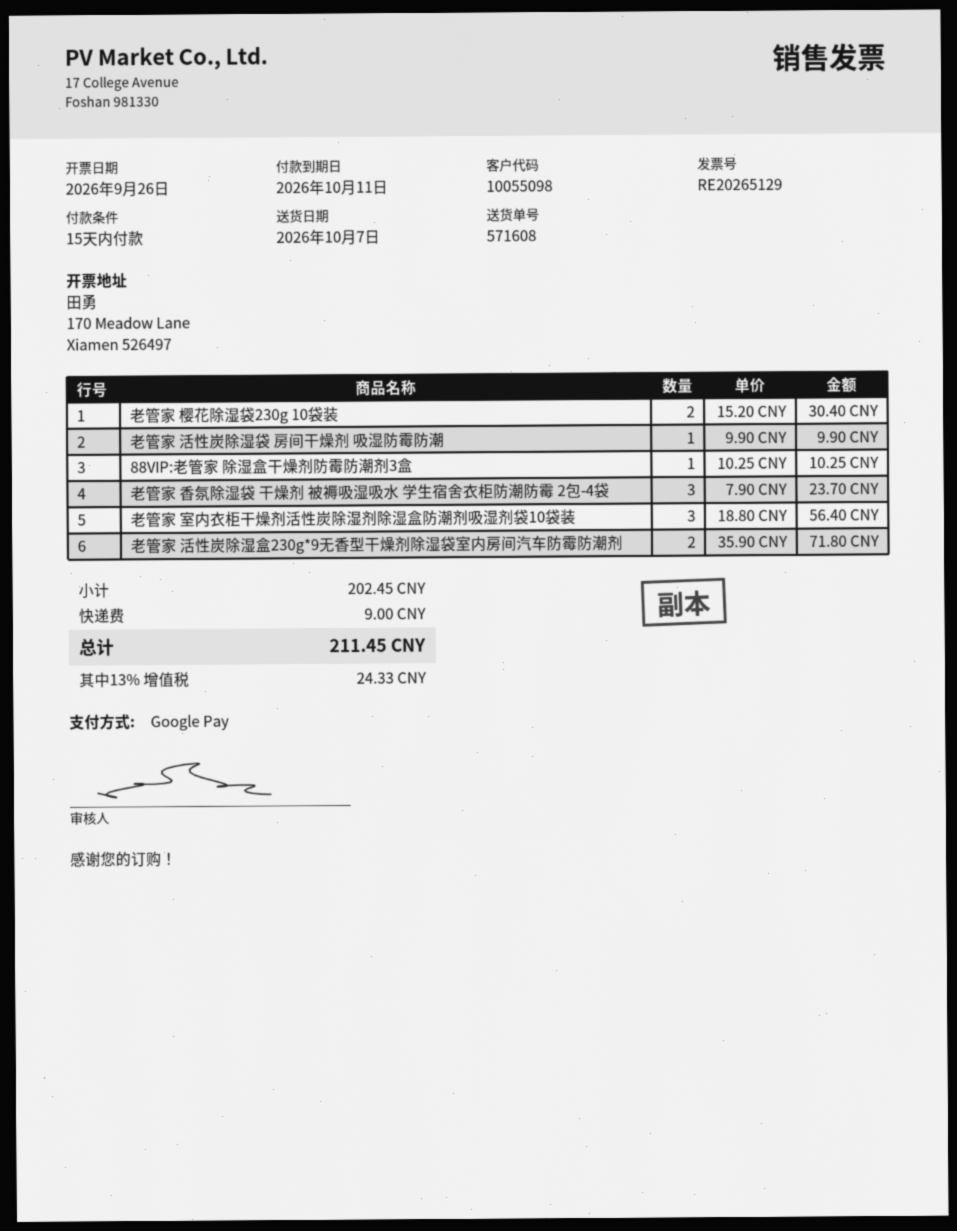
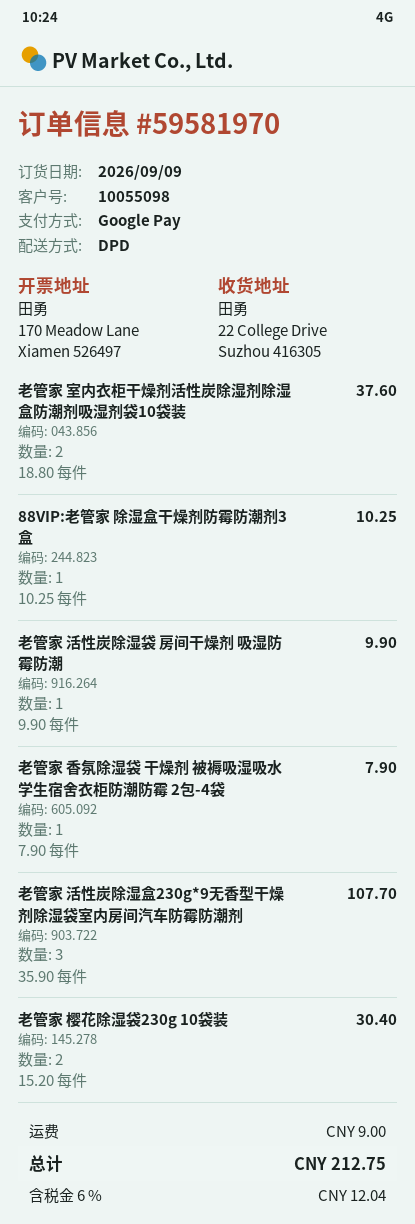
老管家 香氛除湿袋 干燥剂 被褥吸湿吸水 学生宿舍衣柜防潮防霉 2包-4袋: 3 x 7.90 = 23.70 -> 1 x 7.90 = 7.90
老管家 室内衣柜干燥剂活性炭除湿剂除湿盒防潮剂吸湿剂袋10袋装: 3 x 18.80 = 56.40 -> 2 x 18.80 = 37.60
老管家 活性炭除湿盒230g*9无香型干燥剂除湿袋室内房间汽车防霉防潮剂: 2 x 35.90 = 71.80 -> 3 x 35.90 = 107.70
tax: 13% = 24.33 -> 6% = 12.04
total: 211.45 -> 212.75

